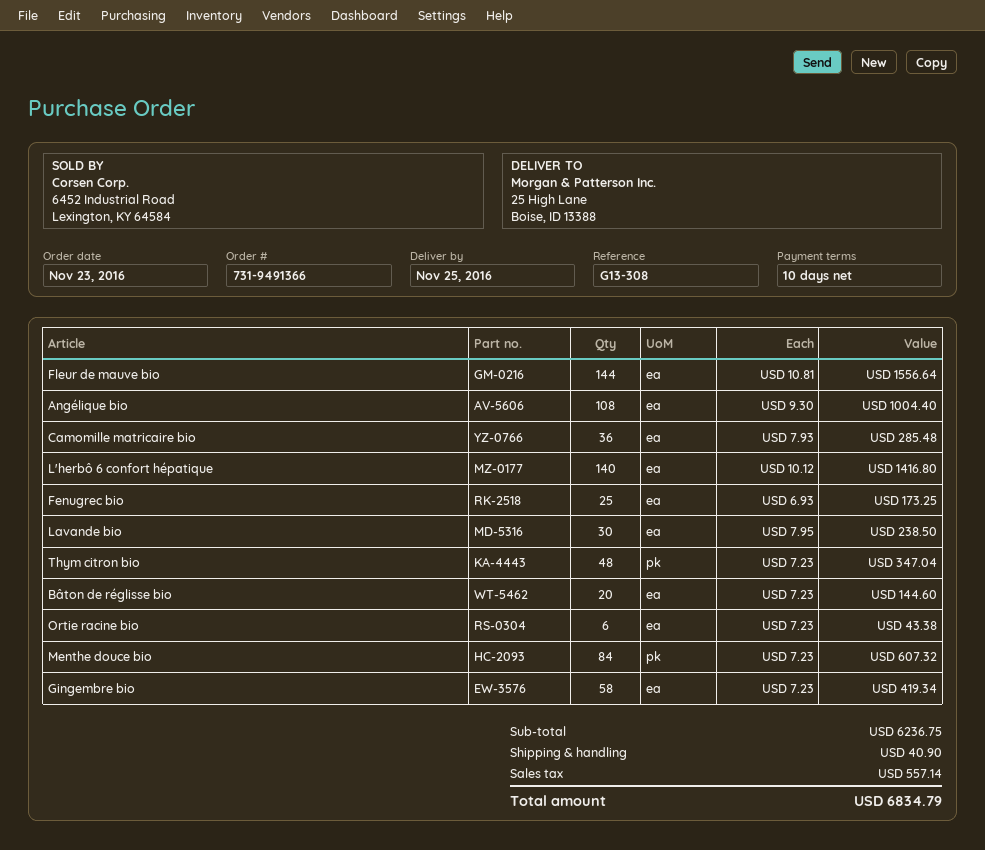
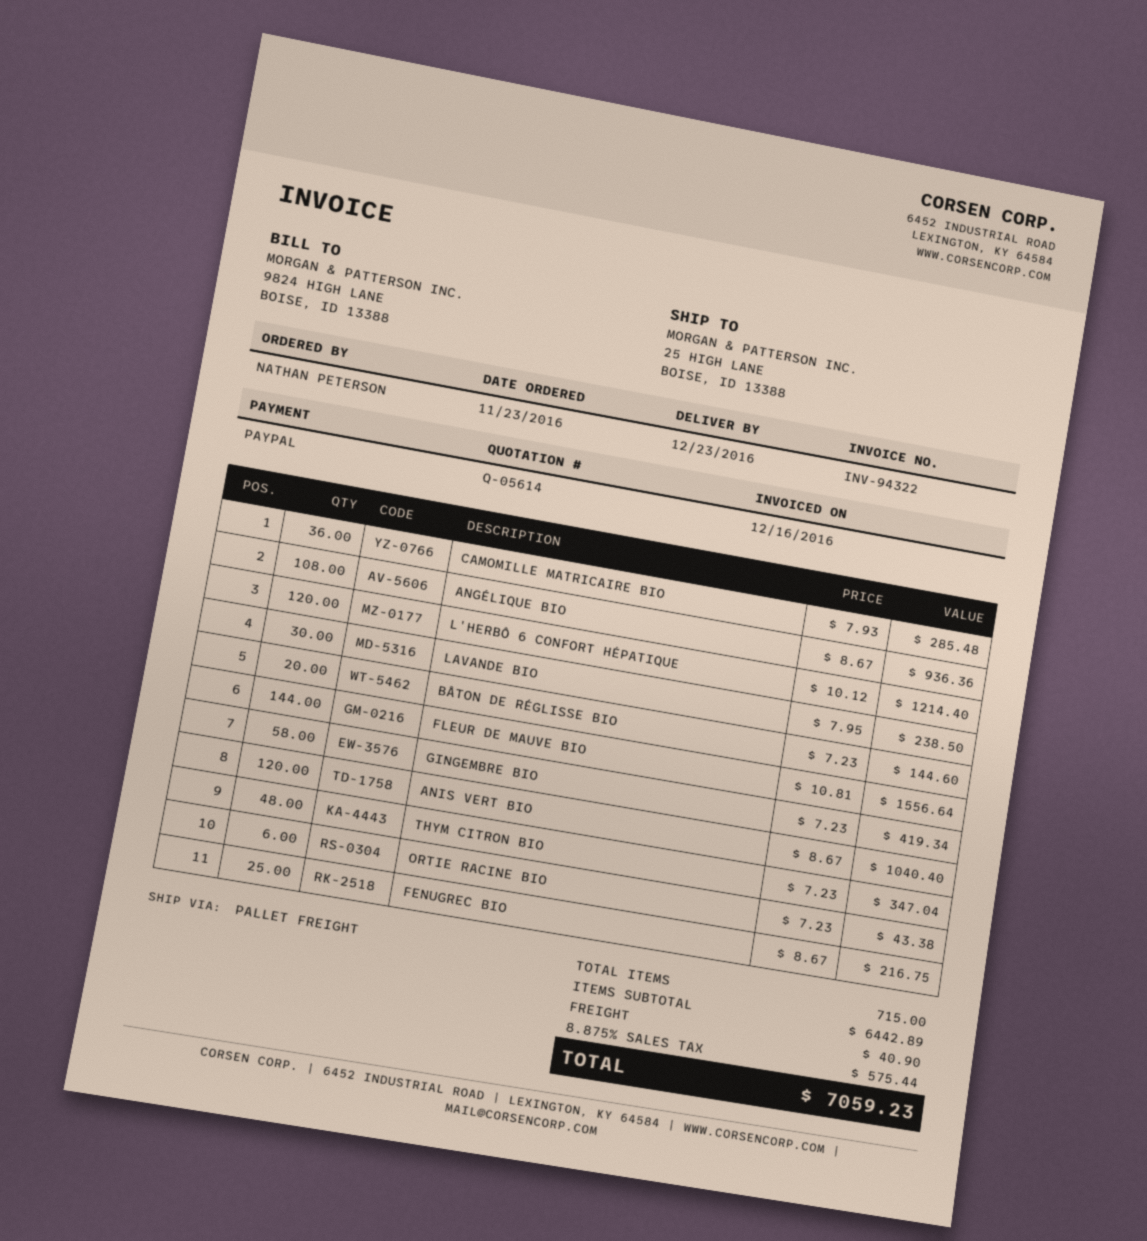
delivery date: 2016-11-25 -> 2016-12-23
Angélique bio: 108 x 9.30 = 1004.40 -> 108 x 8.67 = 936.36
L'herbô 6 confort hépatique: 140 x 10.12 = 1416.80 -> 120 x 10.12 = 1214.40
Fenugrec bio: 25 x 6.93 = 173.25 -> 25 x 8.67 = 216.75
Menthe douce bio: 84 x 7.23 = 607.32 -> none
ANIS VERT BIO: none -> 120 x 8.67 = 1040.40
subtotal: 6236.75 -> 6442.89
tax: 557.14 -> 575.44
total: 6834.79 -> 7059.23

